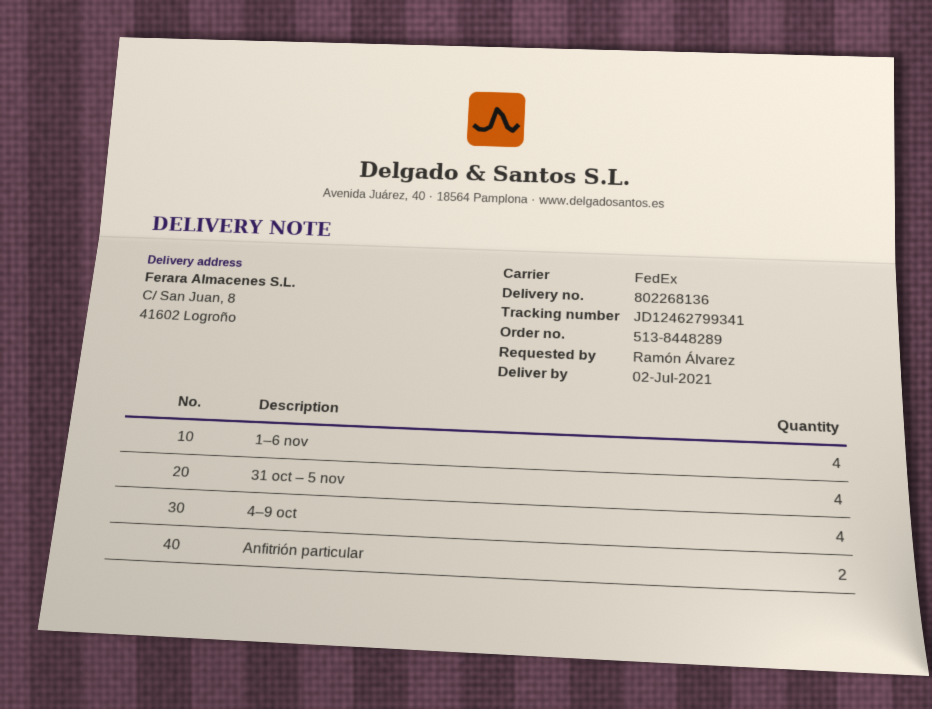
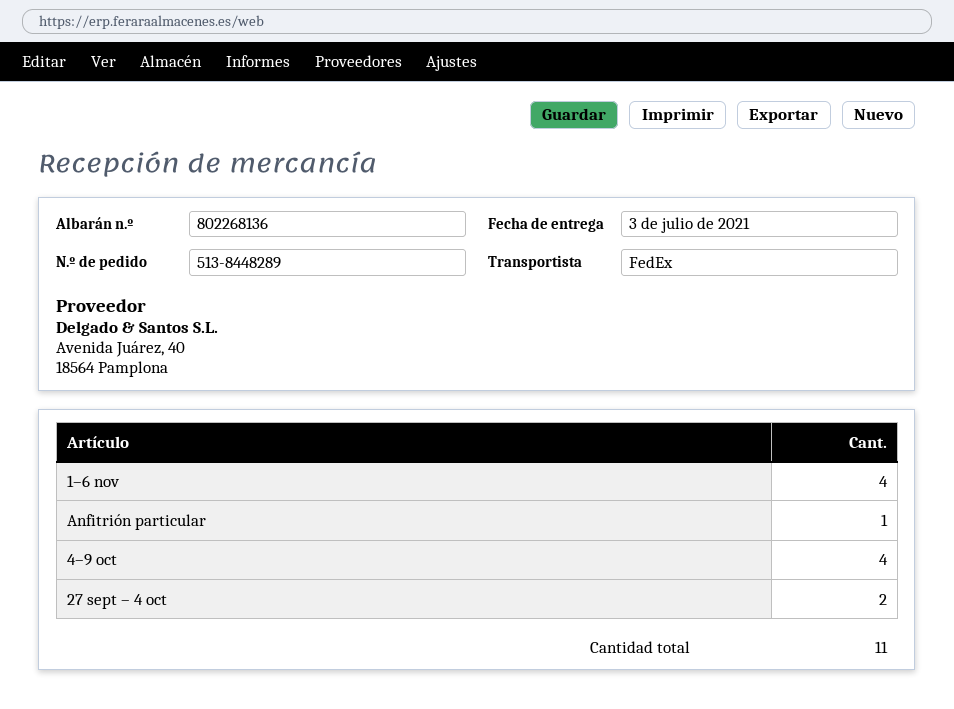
delivery date: 2021-07-02 -> 2021-07-03
31 oct – 5 nov: 4 -> none
Anfitrión particular: 2 -> 1
27 sept – 4 oct: none -> 2

